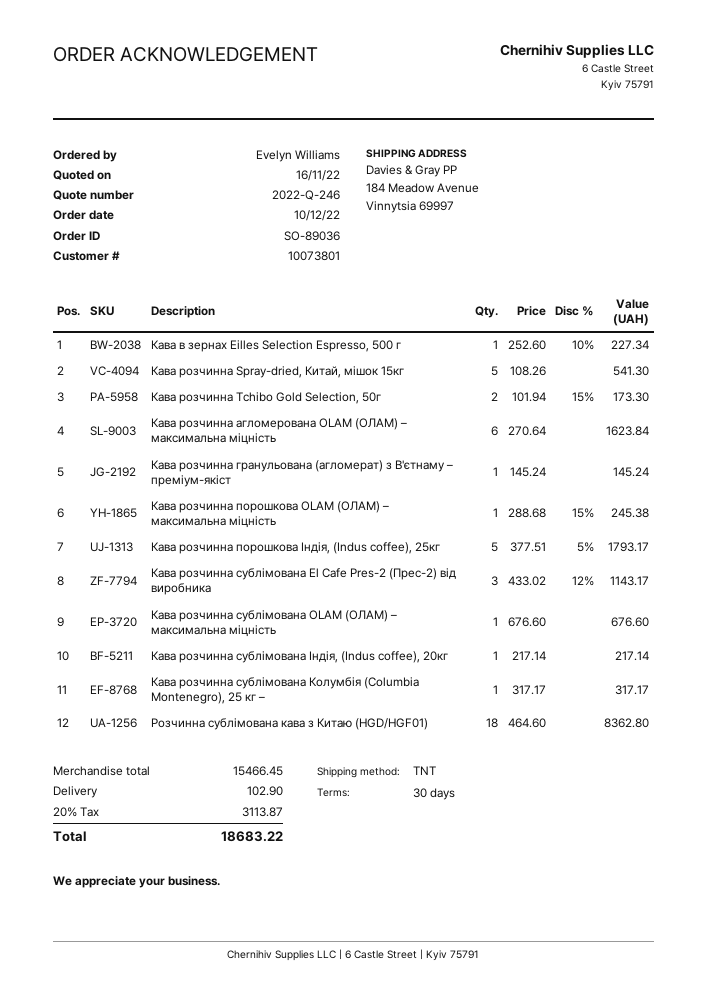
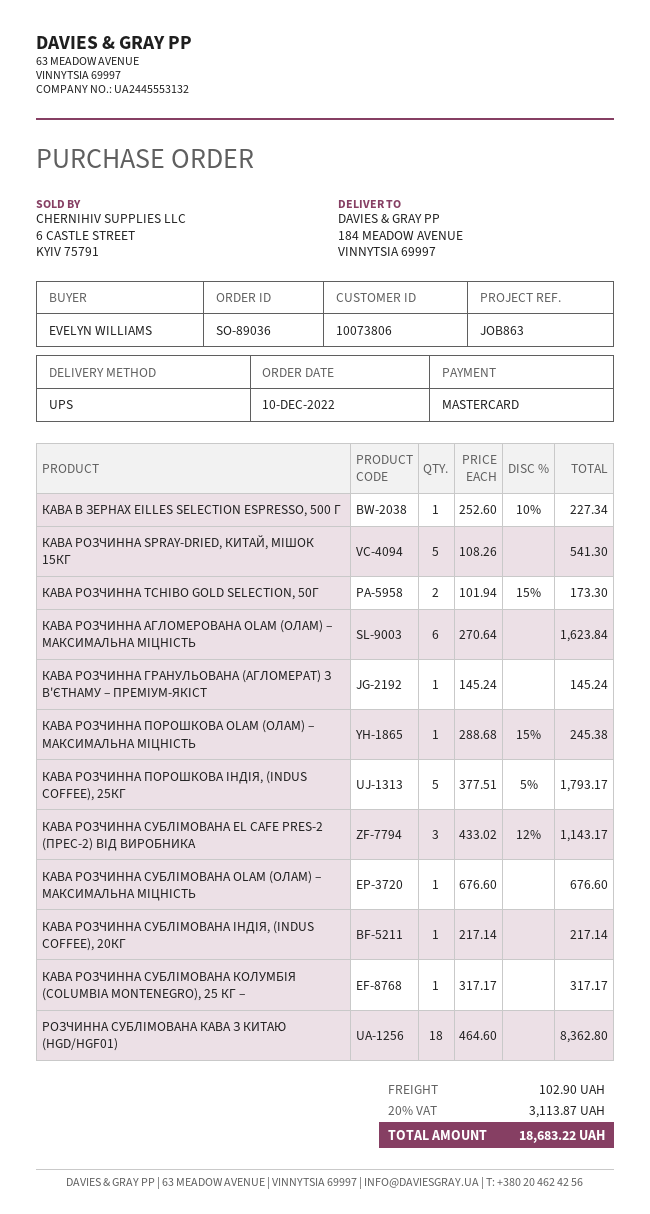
customer number: 10073801 -> 10073806
shipping method: TNT -> UPS

